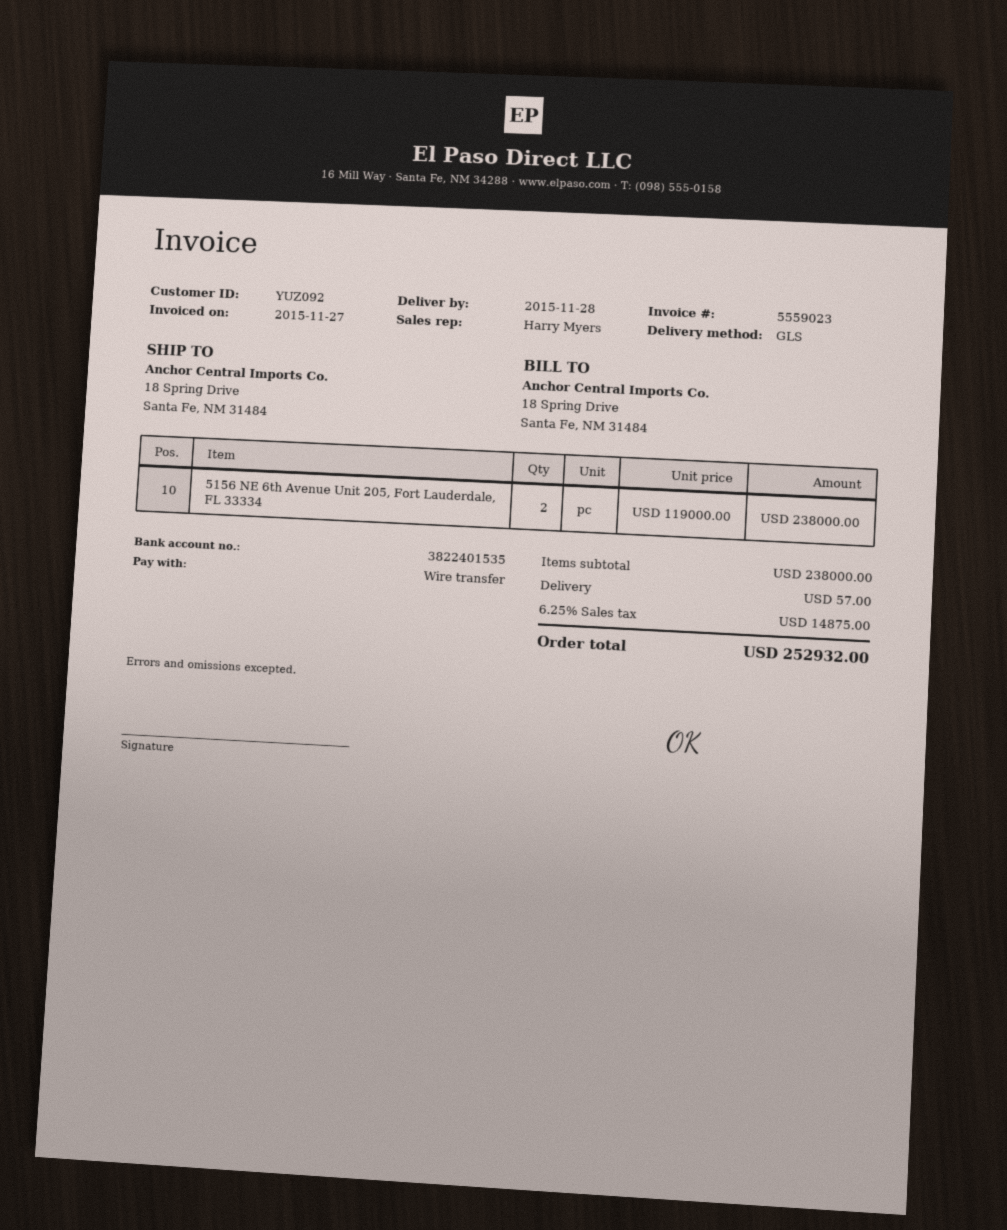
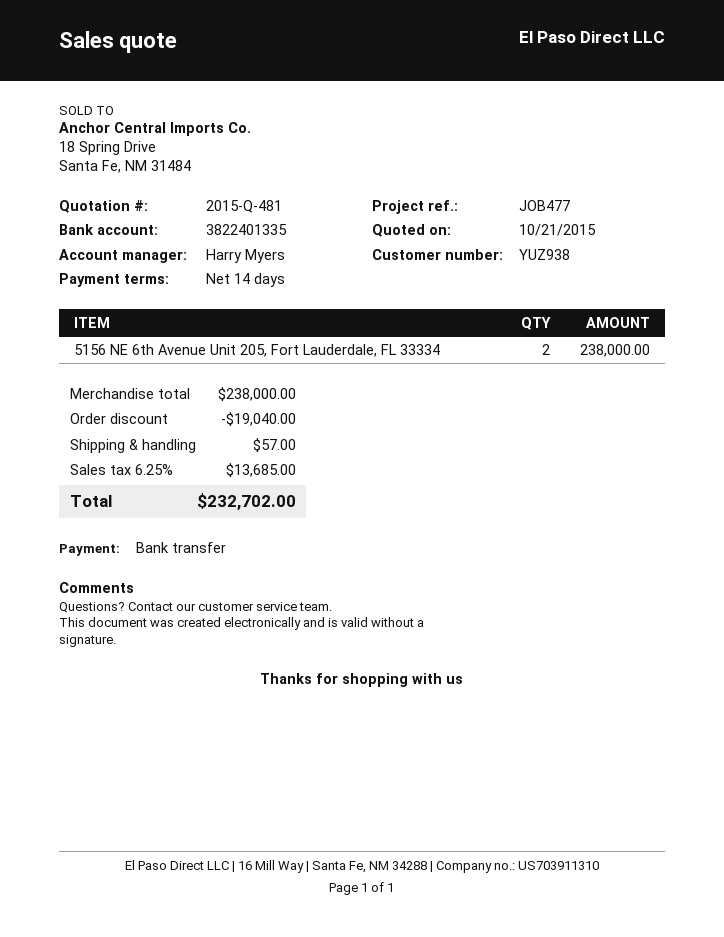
customer number: YUZ092 -> YUZ938
bank account: 3822401535 -> 3822401335
discount: none -> 19040.00
tax: 6.25% = 14875.00 -> 6.25% = 13685.00
total: 252932.00 -> 232702.00

